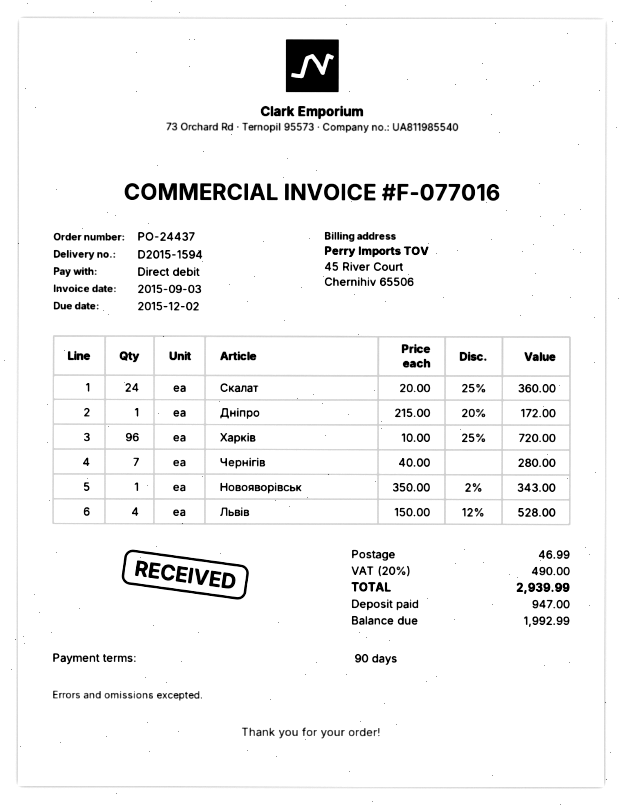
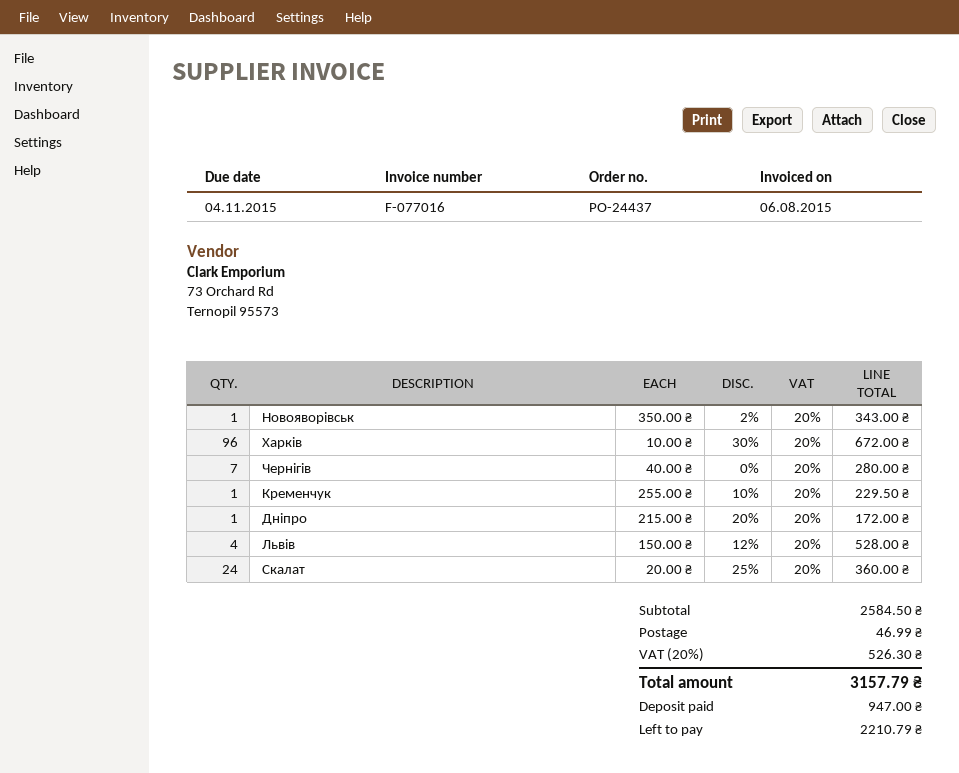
invoice date: 2015-09-03 -> 2015-08-06
due date: 2015-12-02 -> 2015-11-04
Харків: 96 x 10.00 - 25% = 720.00 -> 96 x 10.00 - 30% = 672.00
Кременчук: none -> 1 x 255.00 - 10% = 229.50
tax: 20% = 490.00 -> 20% = 526.30
total: 2939.99 -> 3157.79
balance: 1992.99 -> 2210.79

